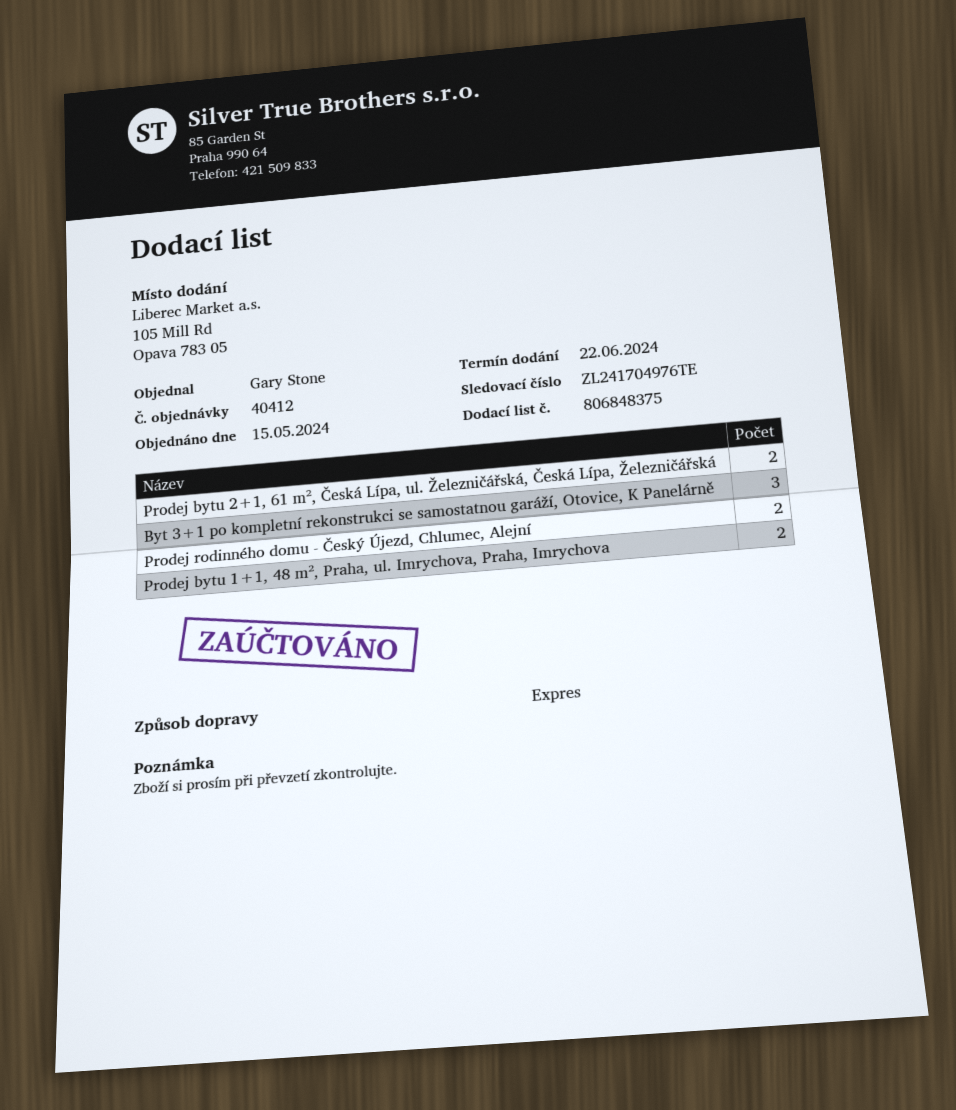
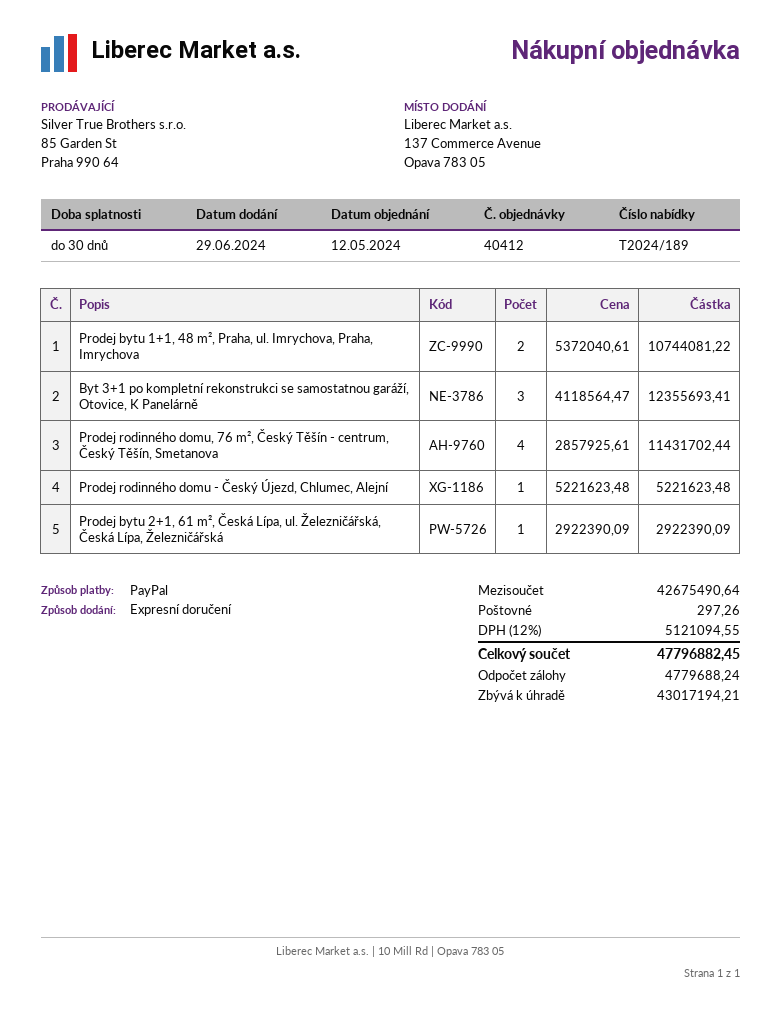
order date: 2024-05-15 -> 2024-05-12
delivery date: 2024-06-22 -> 2024-06-29
ship to: 105 Mill Rd, Opava 783 05 -> 137 Commerce Avenue, Opava 783 05
Prodej bytu 2+1, 61 m², Česká Lípa, ul. Železničářská, Česká Lípa, Železničářská: 2 -> 1
Prodej rodinného domu - Český Újezd, Chlumec, Alejní: 2 -> 1
Prodej rodinného domu, 76 m², Český Těšín - centrum, Český Těšín, Smetanova: none -> 4

